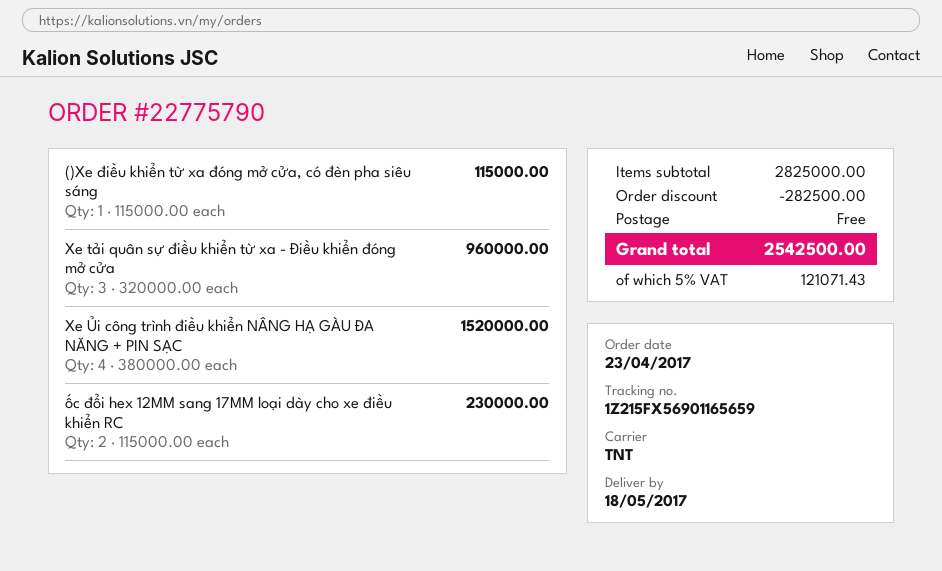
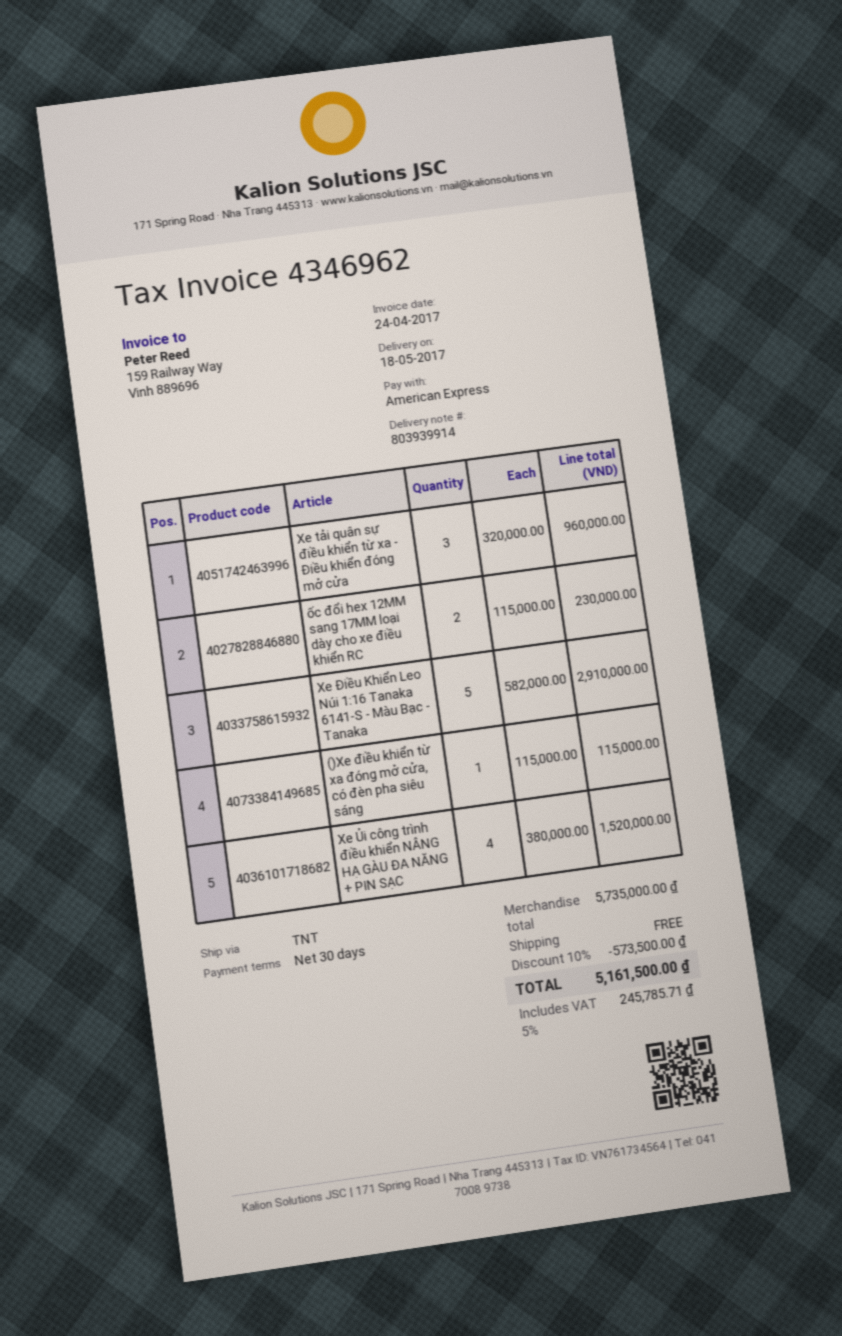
Xe Điều Khiển Leo Núi 1:16 Tanaka 6141-S - Màu Bạc - Tanaka: none -> 5 x 582000.00 = 2910000.00
subtotal: 2825000.00 -> 5735000.00
discount: 282500.00 -> 573500.00
tax: 5% = 121071.43 -> 5% = 245785.71
total: 2542500.00 -> 5161500.00

